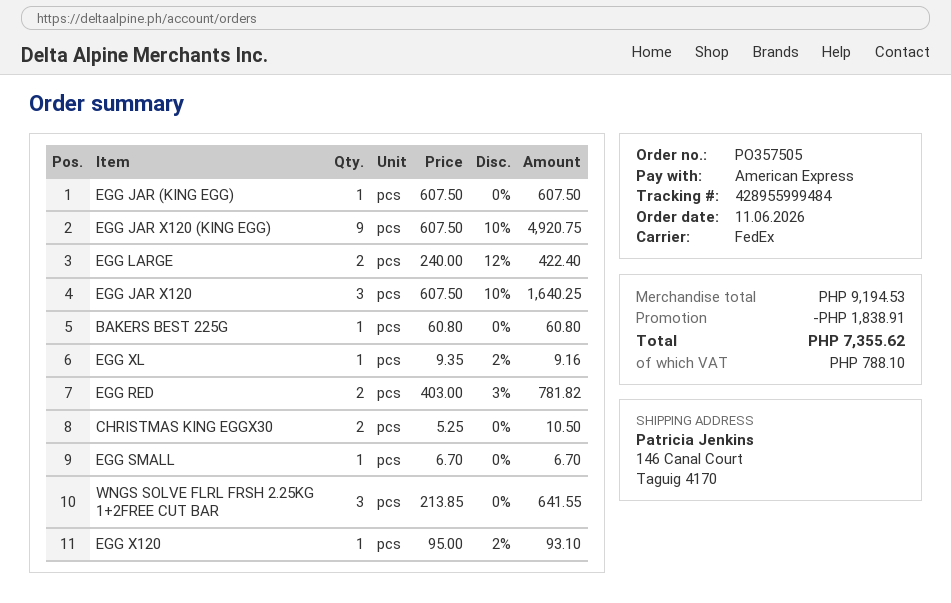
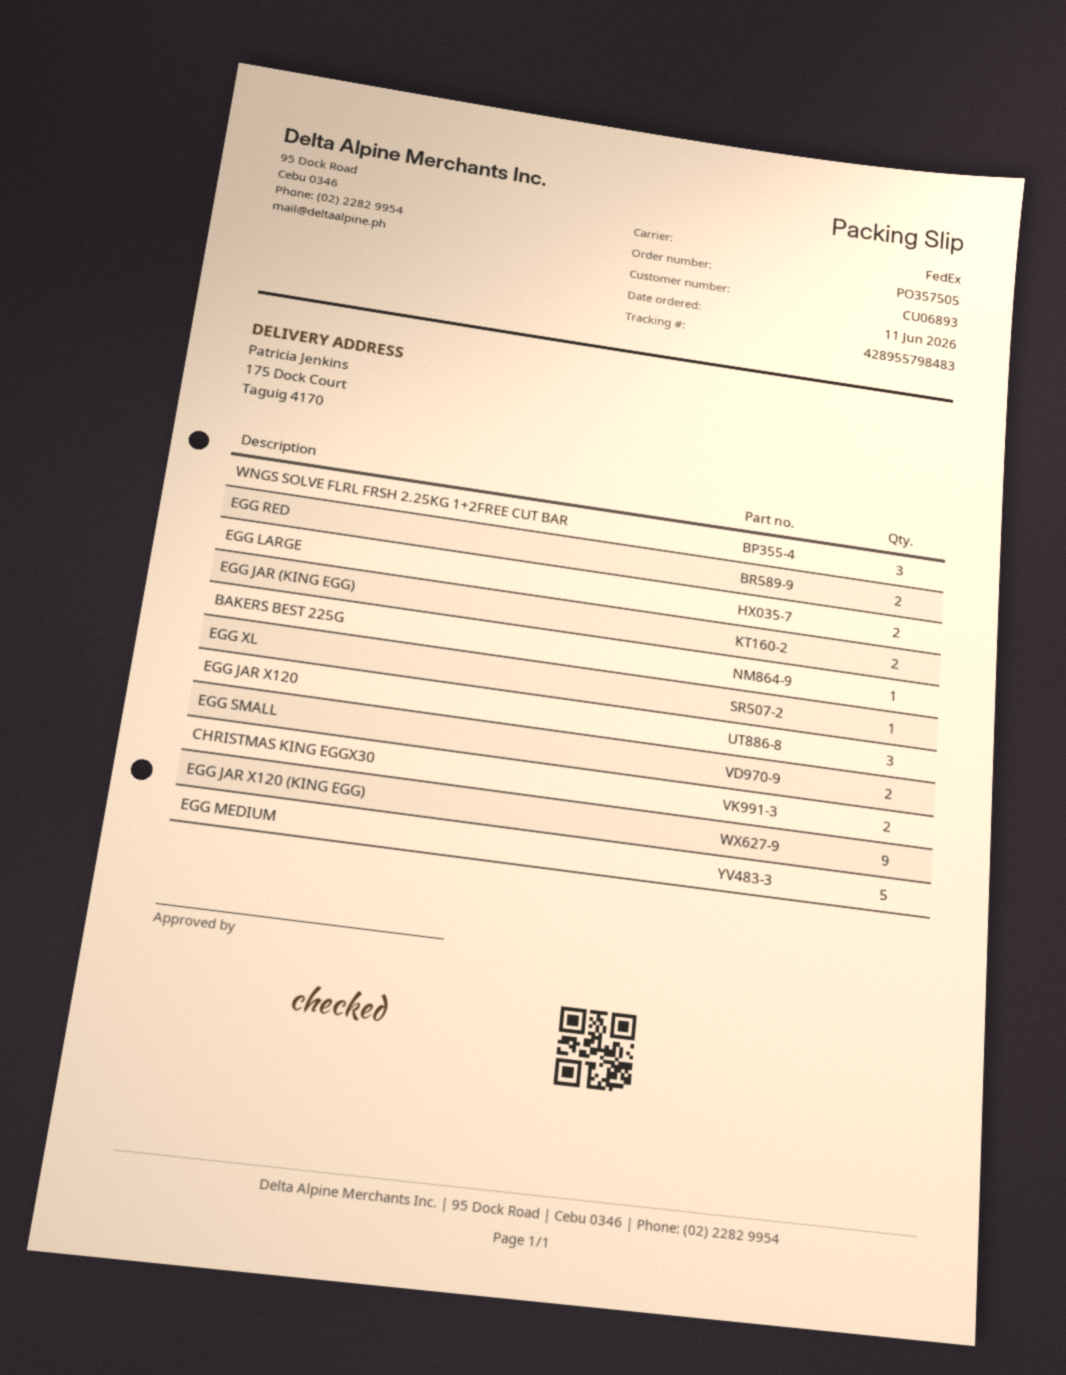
tracking number: 428955999484 -> 428955798483
ship to: 146 Canal Court, Taguig 4170 -> 175 Dock Court, Taguig 4170
EGG JAR (KING EGG): 1 -> 2
EGG SMALL: 1 -> 2
EGG X120: 1 -> none
EGG MEDIUM: none -> 5

